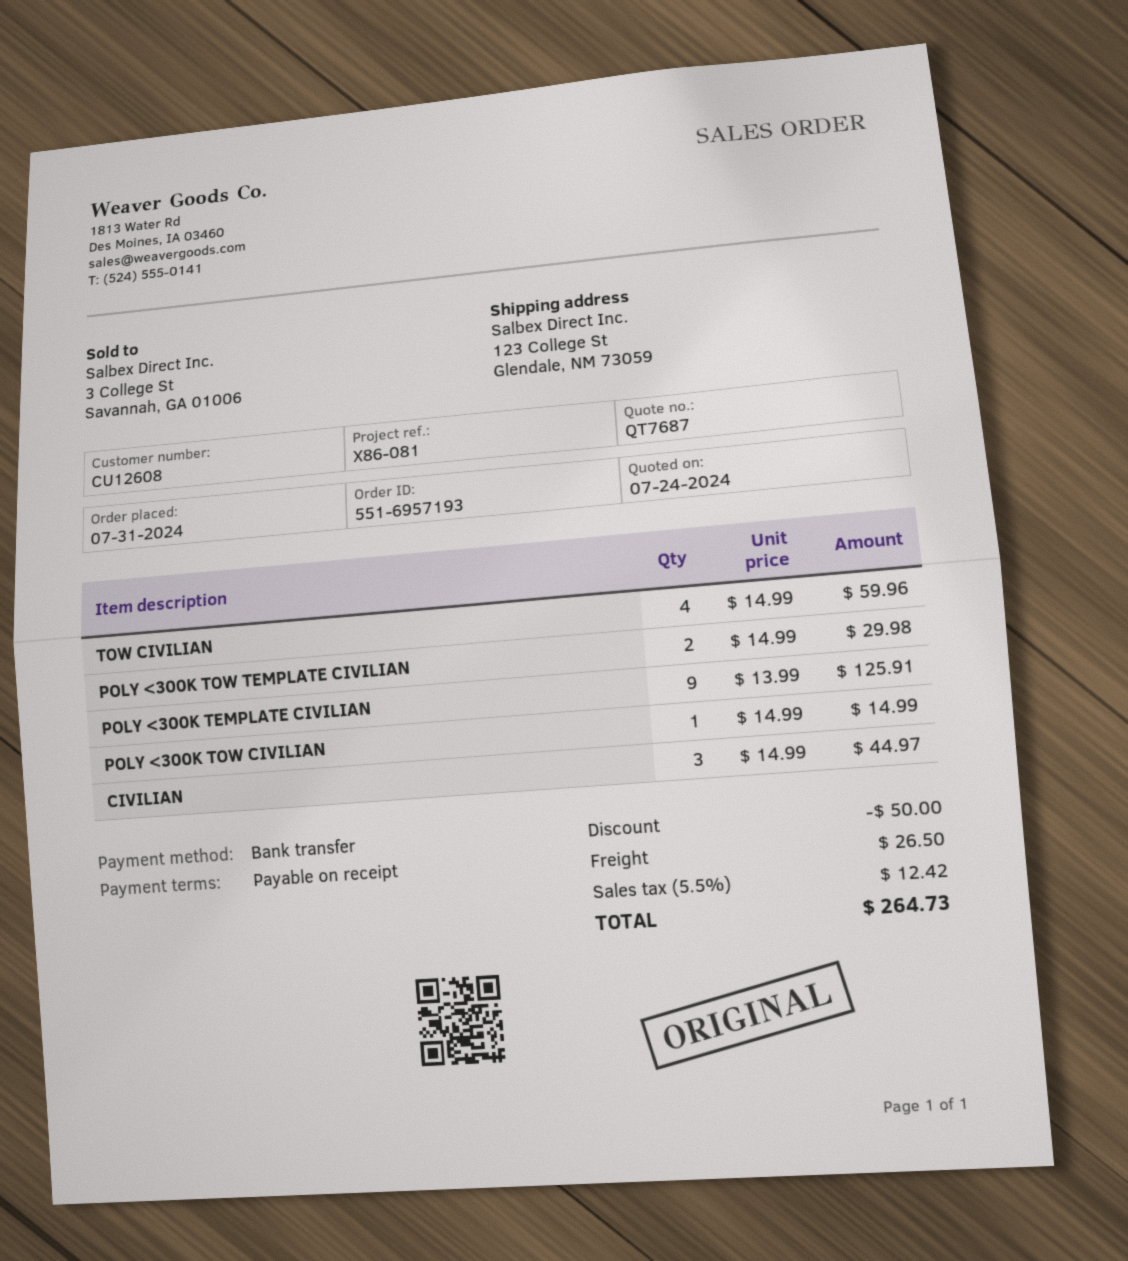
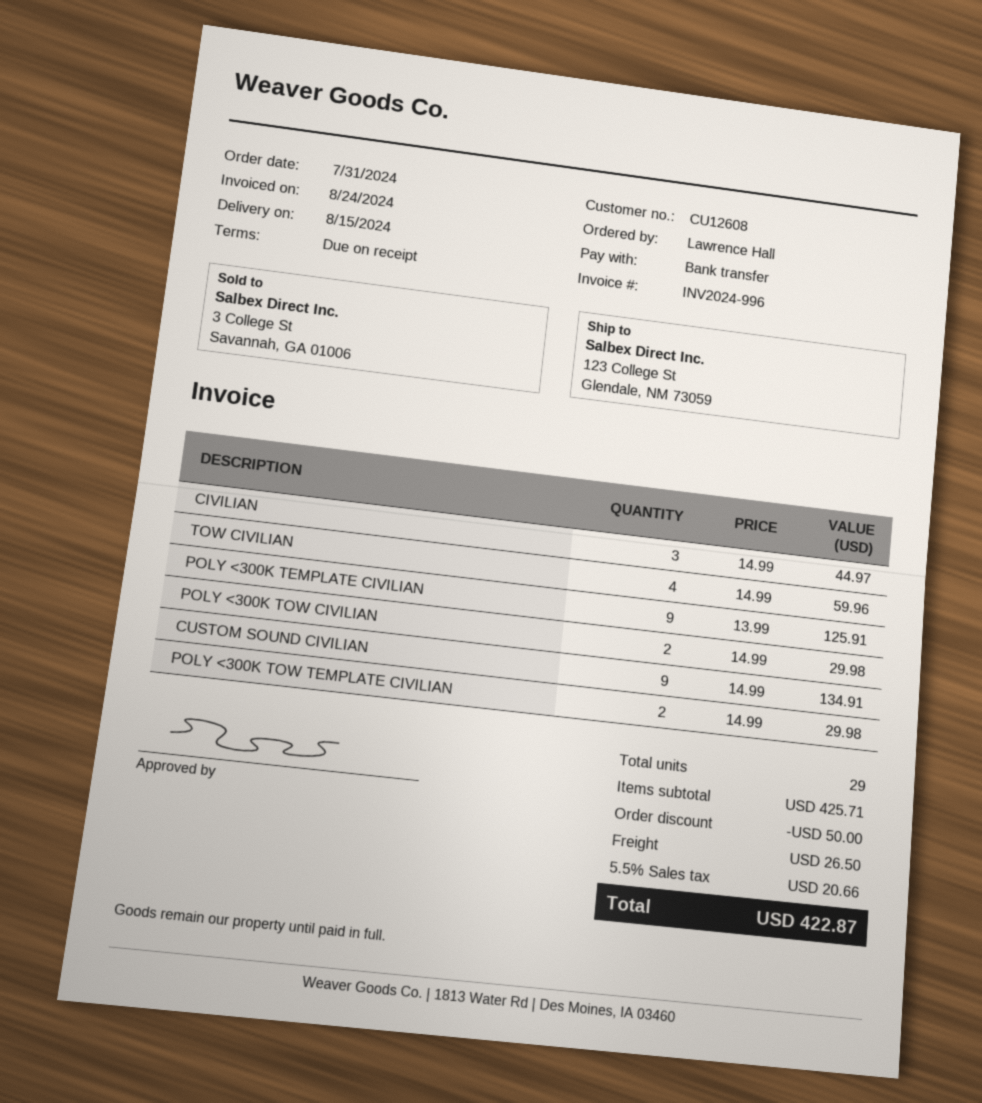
POLY <300K TOW CIVILIAN: 1 x 14.99 = 14.99 -> 2 x 14.99 = 29.98
CUSTOM SOUND CIVILIAN: none -> 9 x 14.99 = 134.91
tax: 5.5% = 12.42 -> 5.5% = 20.66
total: 264.73 -> 422.87

